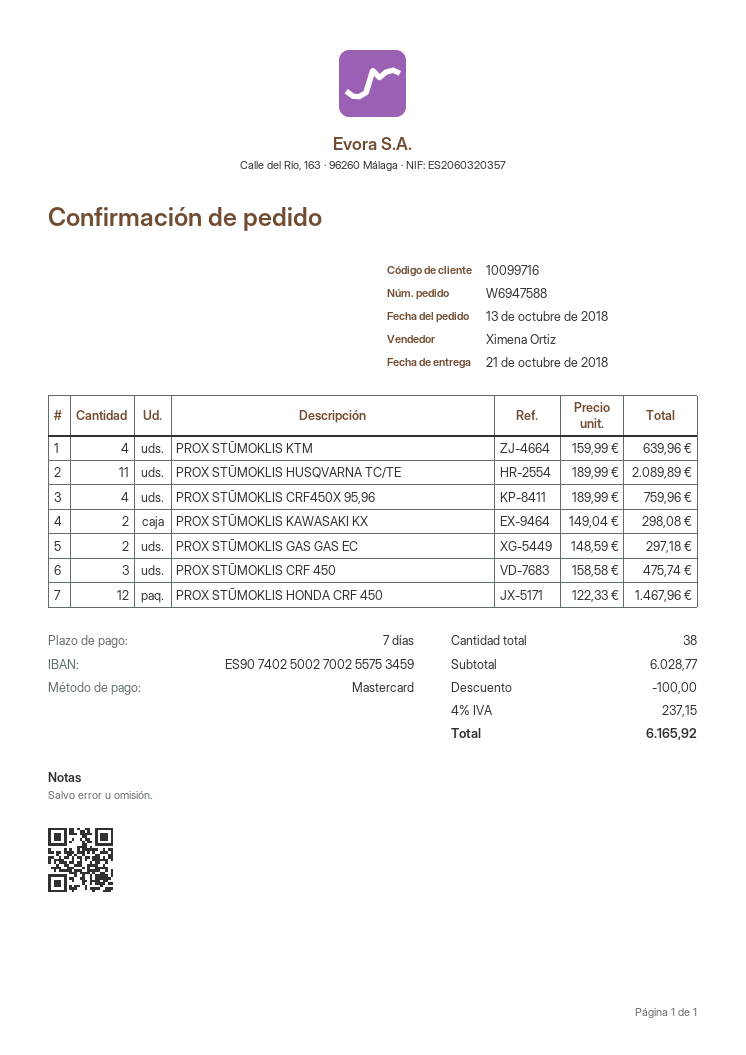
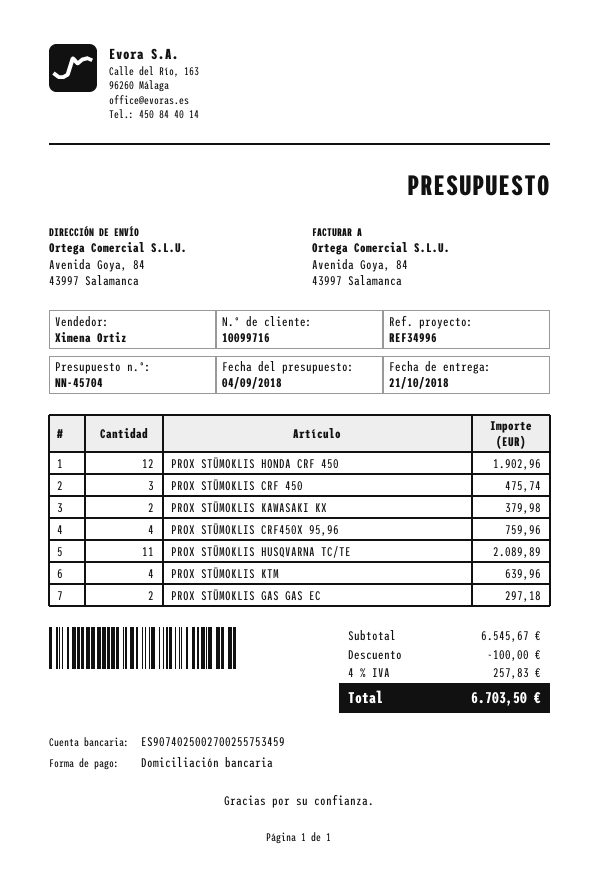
payment method: Mastercard -> direct debit
PROX STŪMOKLIS KAWASAKI KX: 2 for 298.08 -> 2 for 379.98
PROX STŪMOKLIS HONDA CRF 450: 12 for 1467.96 -> 12 for 1902.96
subtotal: 6028.77 -> 6545.67
tax: 4% = 237.15 -> 4% = 257.83
total: 6165.92 -> 6703.50

